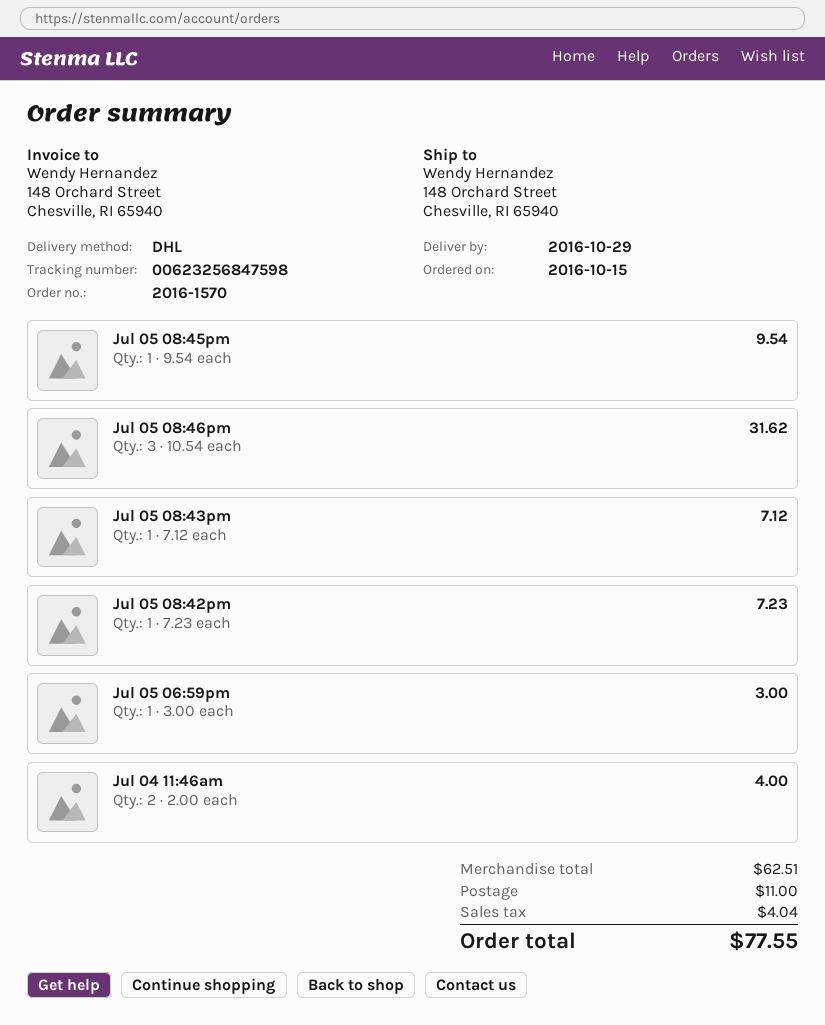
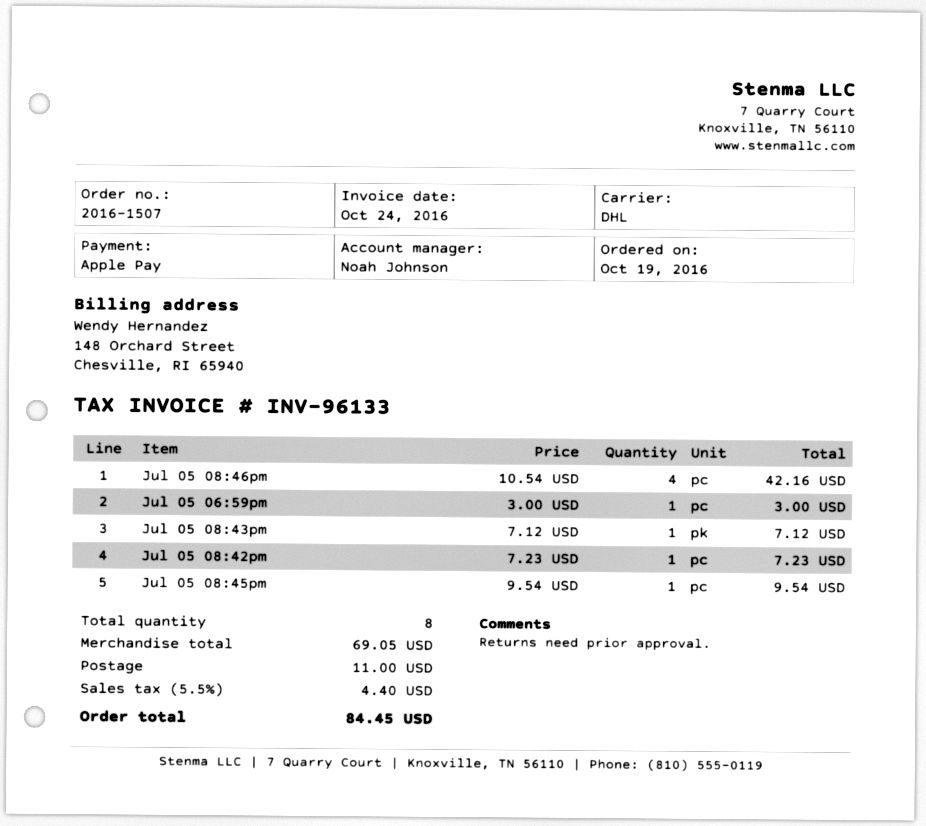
order number: 2016-1570 -> 2016-1507
order date: 2016-10-15 -> 2016-10-19
Jul 05 08:46pm: 3 x 10.54 = 31.62 -> 4 x 10.54 = 42.16
Jul 04 11:46am: 2 x 2.00 = 4.00 -> none
subtotal: 62.51 -> 69.05
tax: 4.04 -> 4.40
total: 77.55 -> 84.45

